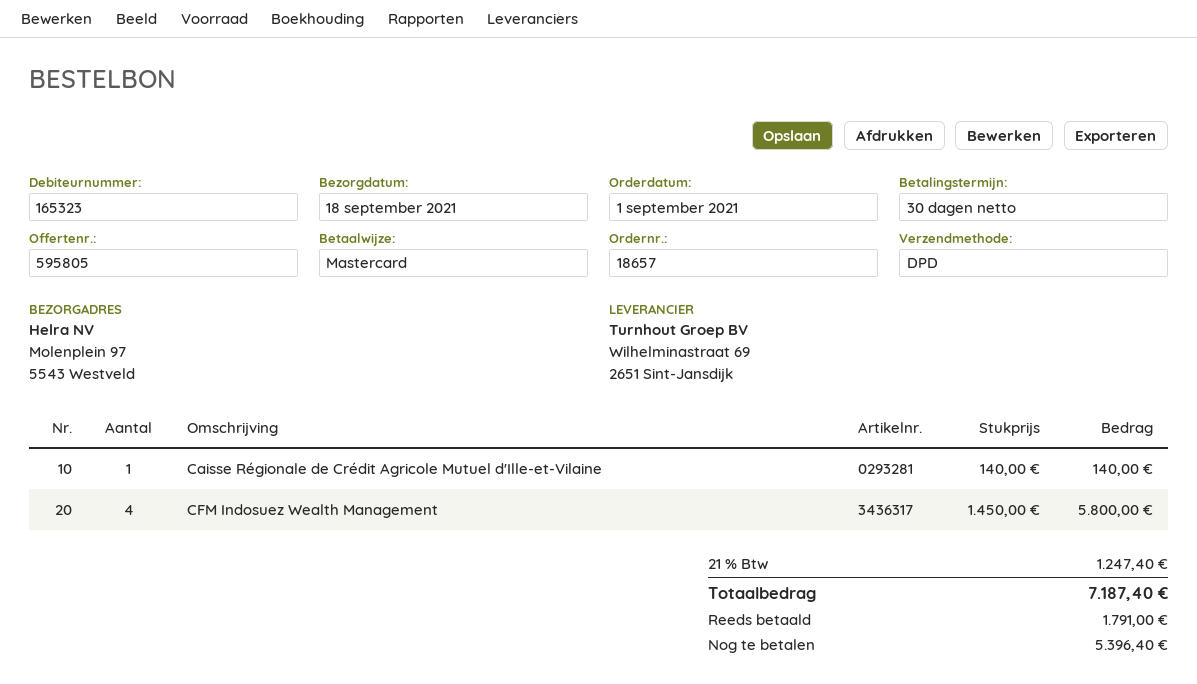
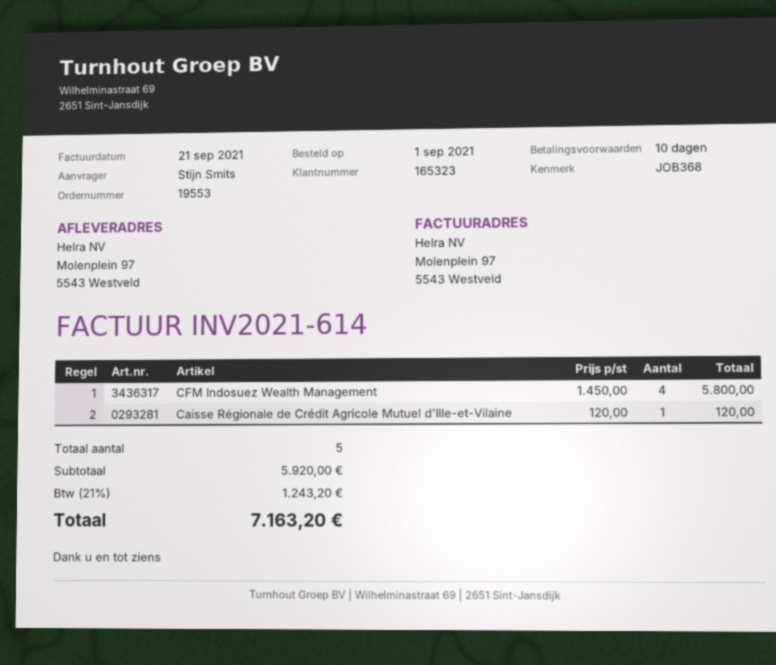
order number: 18657 -> 19553
payment terms: 30 days -> 10 days
Caisse Régionale de Crédit Agricole Mutuel d'Ille-et-Vilaine: 1 x 140.00 = 140.00 -> 1 x 120.00 = 120.00
tax: 21% = 1247.40 -> 21% = 1243.20
total: 7187.40 -> 7163.20

